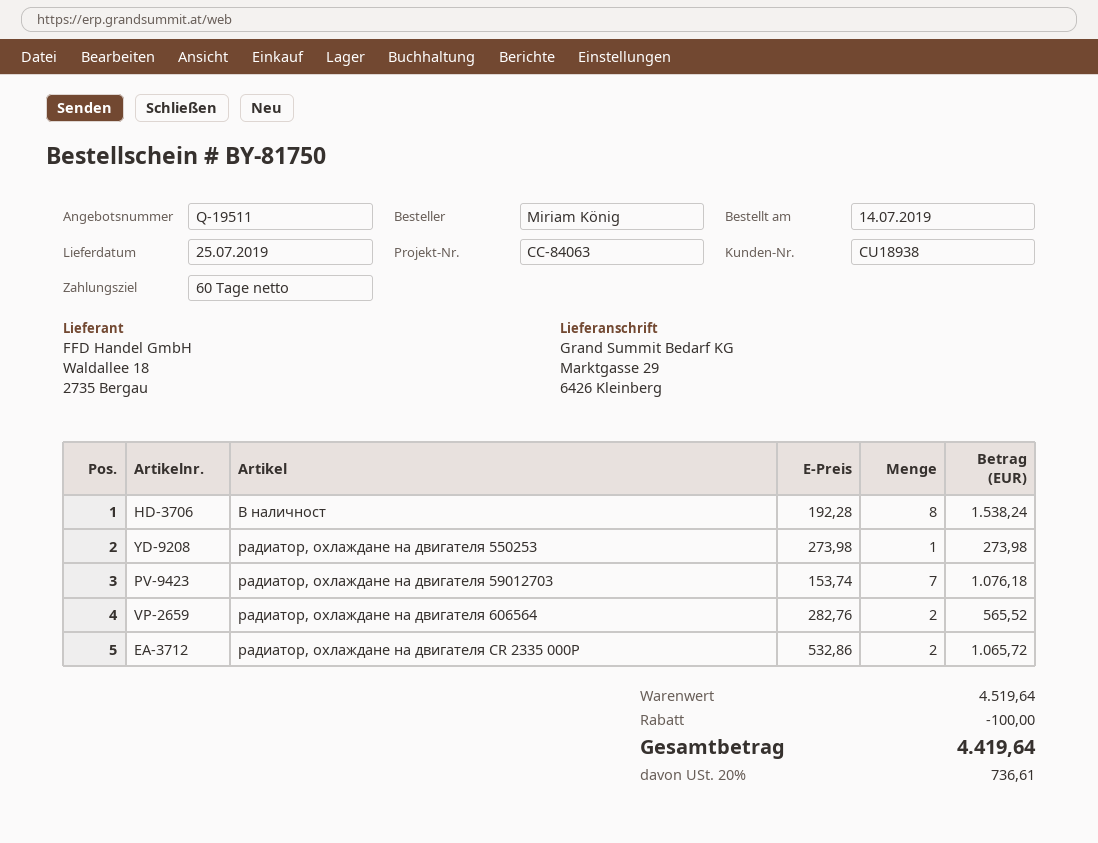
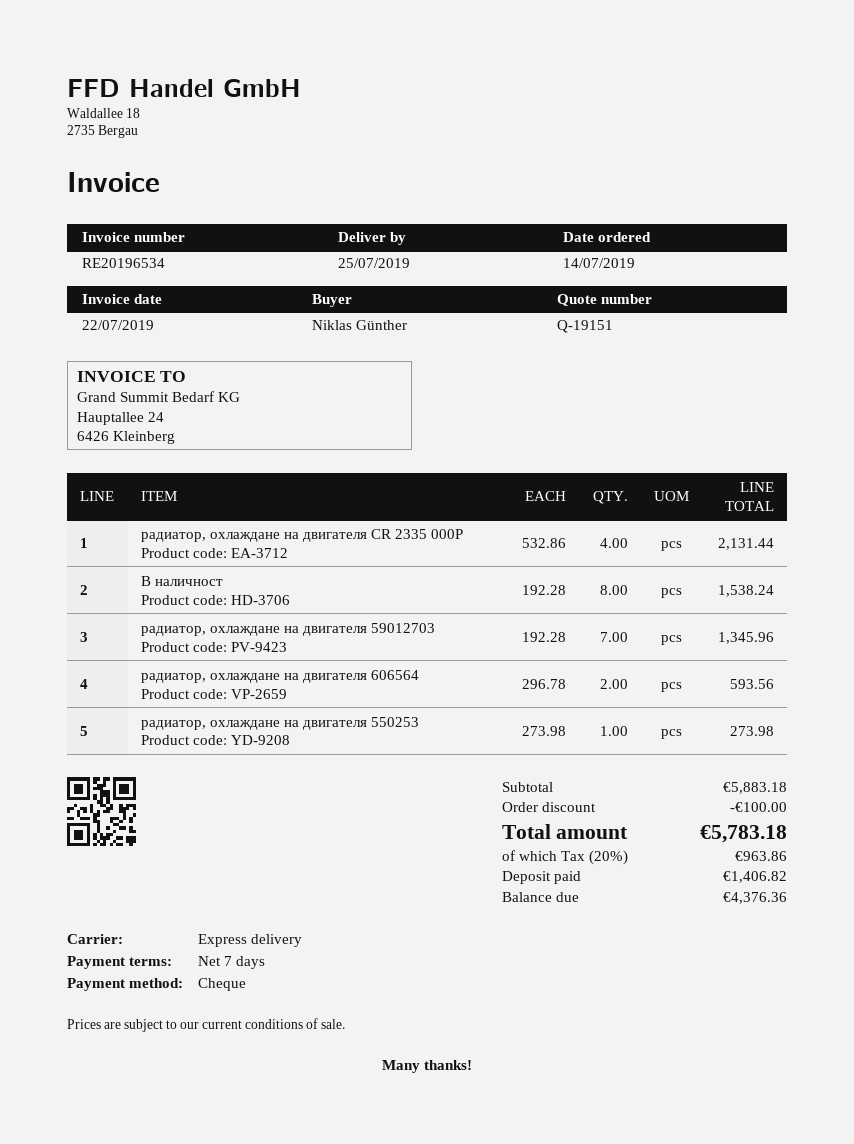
quote number: Q-19511 -> Q-19151
payment terms: 60 days -> 7 days
ordered by: Miriam König -> Niklas Günther
радиатор, охлаждане на двигателя 59012703: 7 x 153.74 = 1076.18 -> 7 x 192.28 = 1345.96
радиатор, охлаждане на двигателя 606564: 2 x 282.76 = 565.52 -> 2 x 296.78 = 593.56
радиатор, охлаждане на двигателя CR 2335 000P: 2 x 532.86 = 1065.72 -> 4 x 532.86 = 2131.44
subtotal: 4519.64 -> 5883.18
tax: 20% = 736.61 -> 20% = 963.86
total: 4419.64 -> 5783.18

